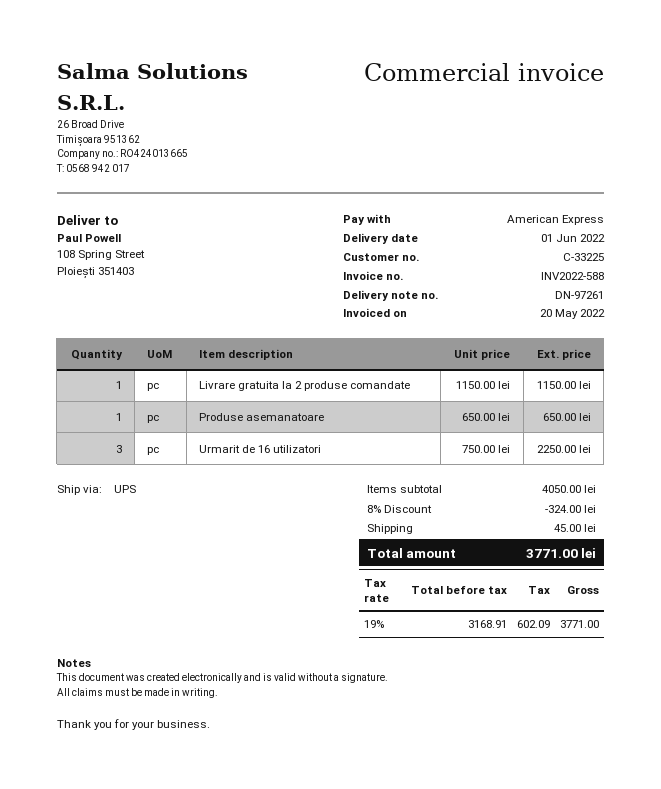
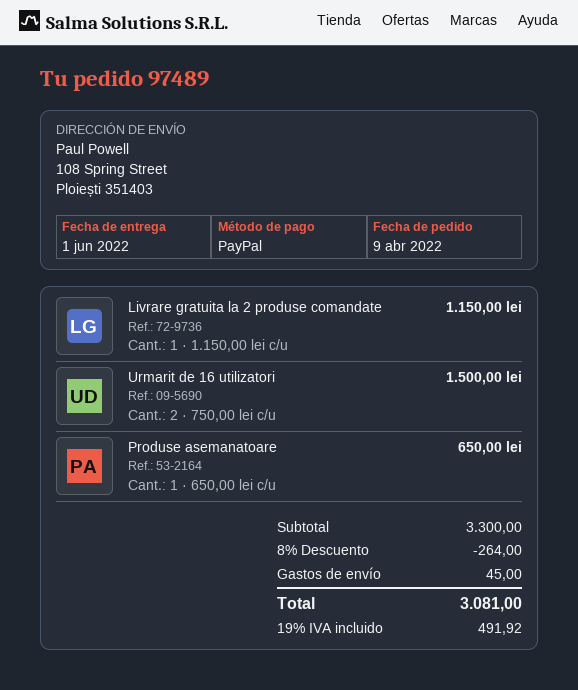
payment method: American Express -> PayPal
Urmarit de 16 utilizatori: 3 x 750.00 = 2250.00 -> 2 x 750.00 = 1500.00
subtotal: 4050.00 -> 3300.00
discount: 8% = 324.00 -> 8% = 264.00
tax: 19% = 602.09 -> 19% = 491.92
total: 3771.00 -> 3081.00

